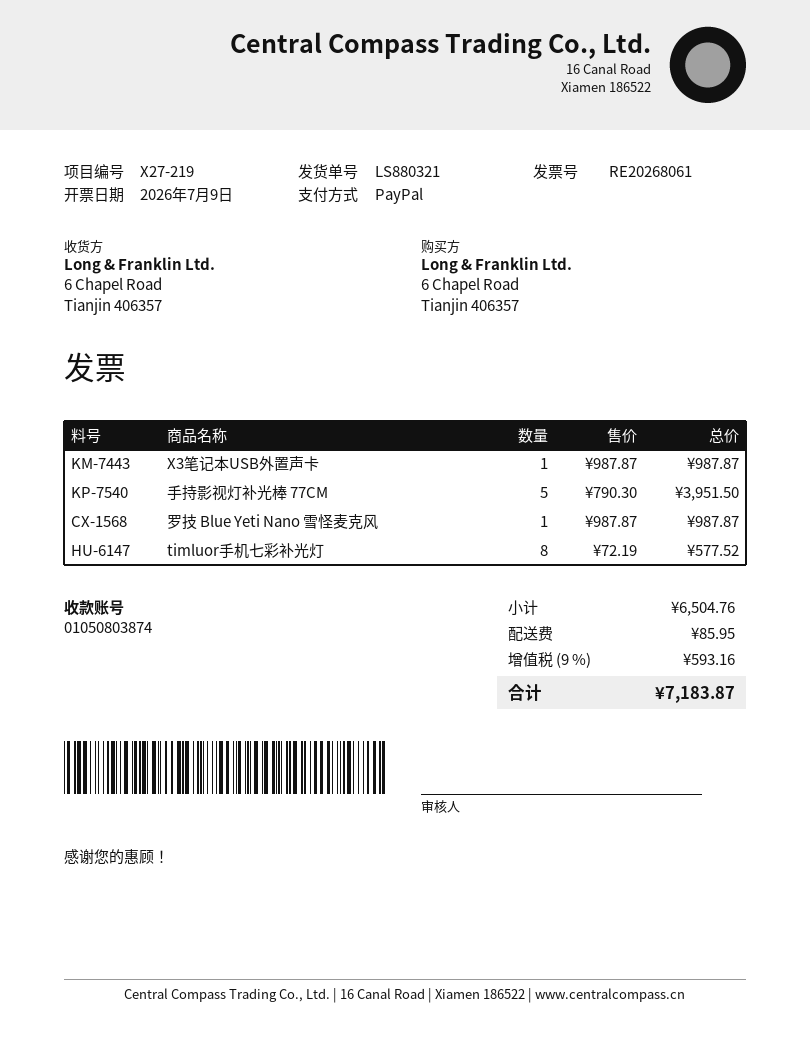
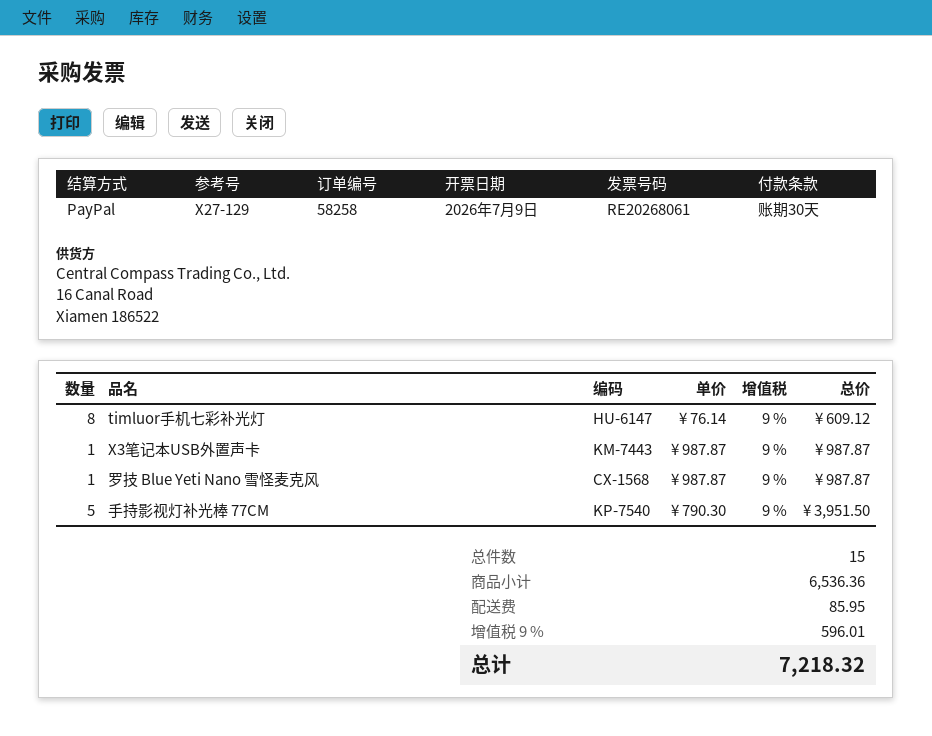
reference: X27-219 -> X27-129
timluor手机七彩补光灯: 8 x 72.19 = 577.52 -> 8 x 76.14 = 609.12
subtotal: 6504.76 -> 6536.36
tax: 9% = 593.16 -> 9% = 596.01
total: 7183.87 -> 7218.32

